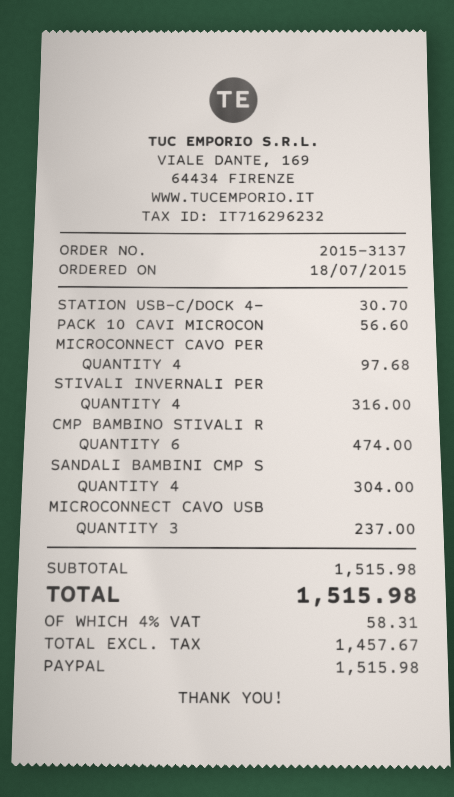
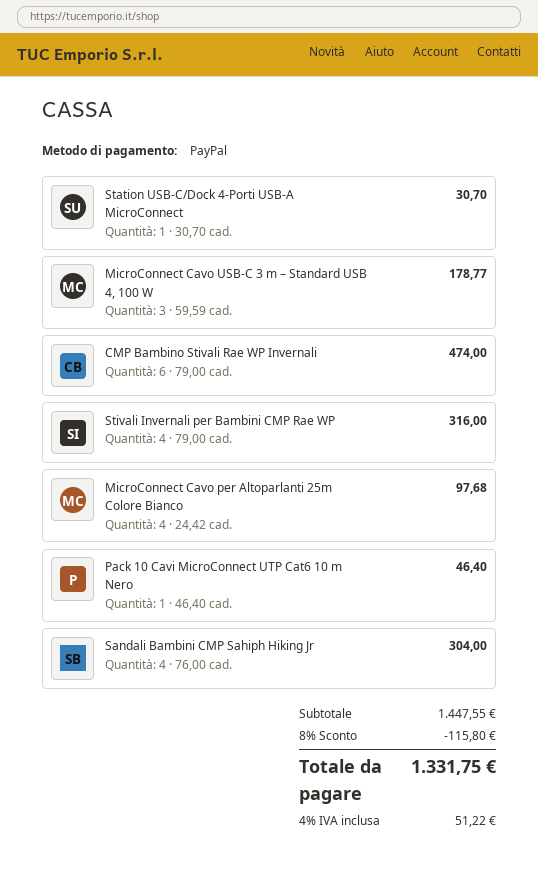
PACK 10 CAVI MICROCON: 1 for 56.60 -> 1 for 46.40
MICROCONNECT CAVO USB: 3 for 237.00 -> 3 for 178.77
subtotal: 1515.98 -> 1447.55
discount: none -> 8% = 115.80
tax: 4% = 58.31 -> 4% = 51.22
total: 1515.98 -> 1331.75

